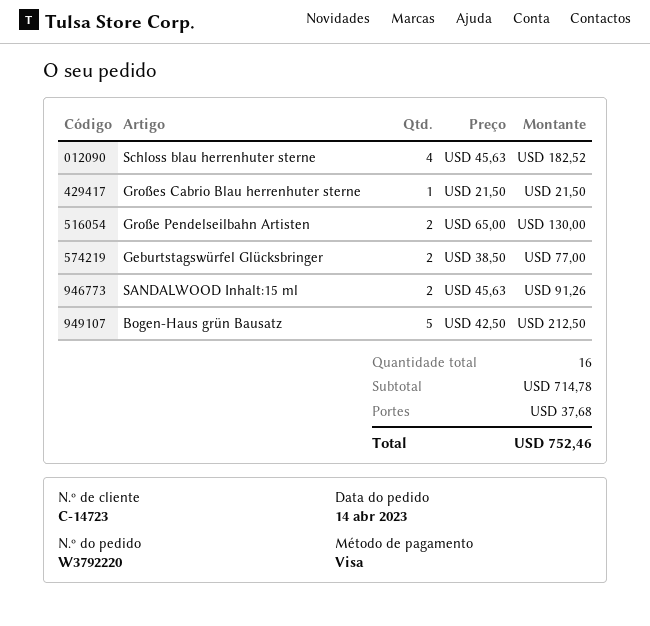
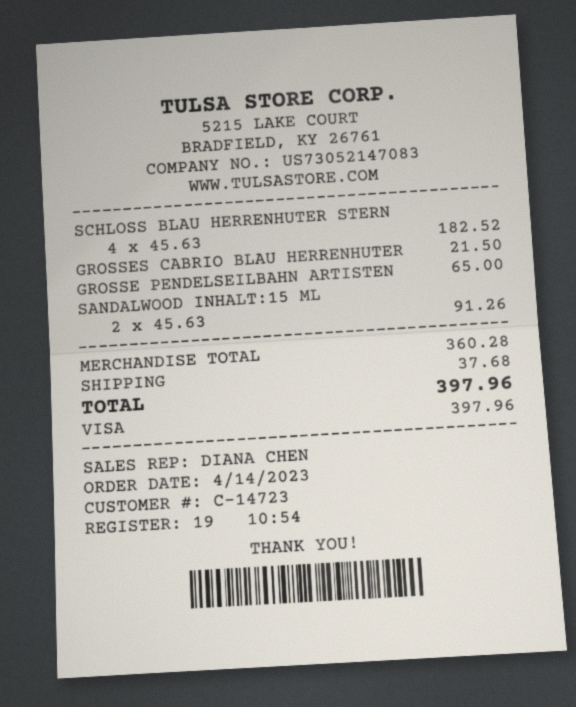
Große Pendelseilbahn Artisten: 2 x 65.00 = 130.00 -> 1 x 65.00 = 65.00
Geburtstagswürfel Glücksbringer: 2 x 38.50 = 77.00 -> none
Bogen-Haus grün Bausatz: 5 x 42.50 = 212.50 -> none
subtotal: 714.78 -> 360.28
total: 752.46 -> 397.96

